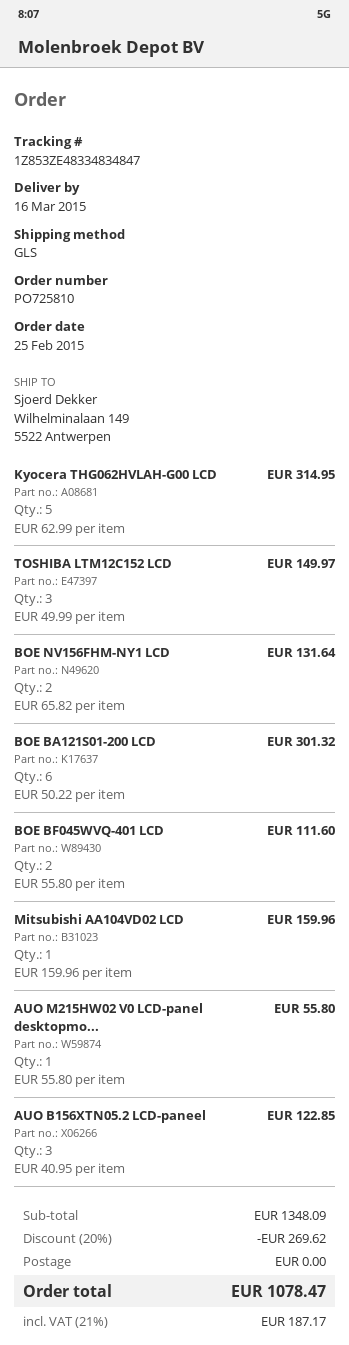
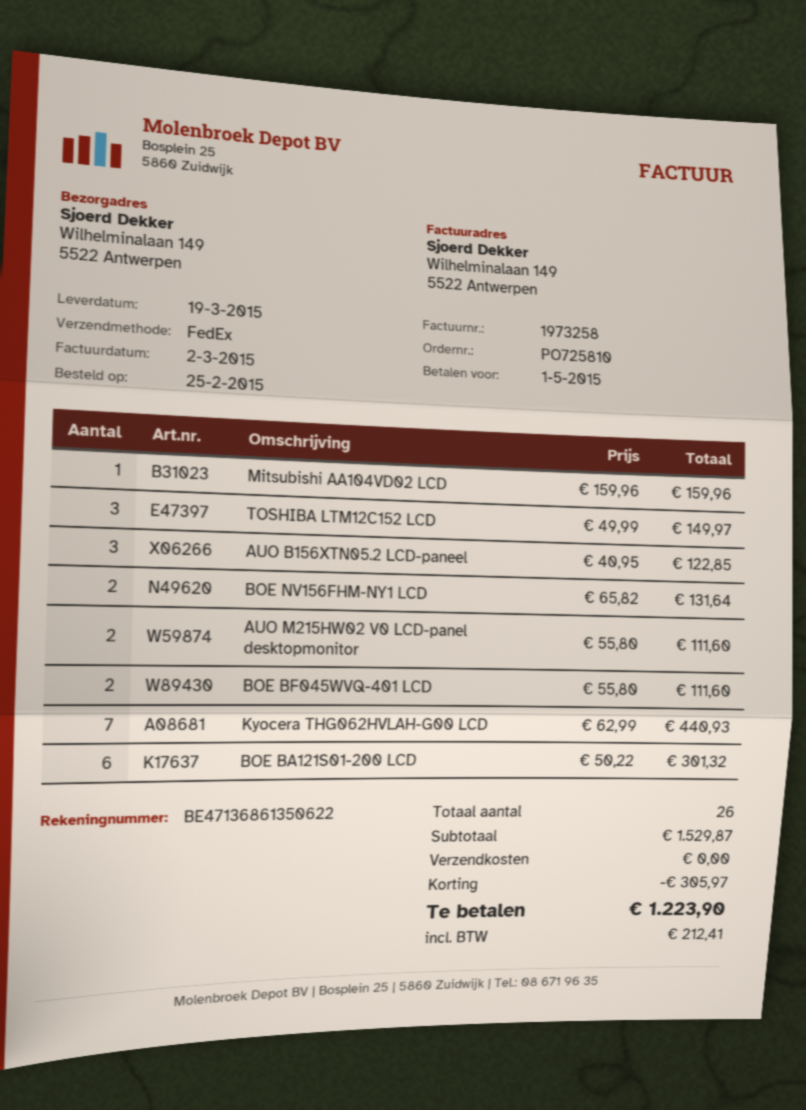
delivery date: 2015-03-16 -> 2015-03-19
shipping method: GLS -> FedEx
Kyocera THG062HVLAH-G00 LCD: 5 x 62.99 = 314.95 -> 7 x 62.99 = 440.93
AUO M215HW02 V0 LCD-panel desktopmo...: 1 x 55.80 = 55.80 -> 2 x 55.80 = 111.60
subtotal: 1348.09 -> 1529.87
discount: 269.62 -> 305.97
tax: 187.17 -> 212.41
total: 1078.47 -> 1223.90

